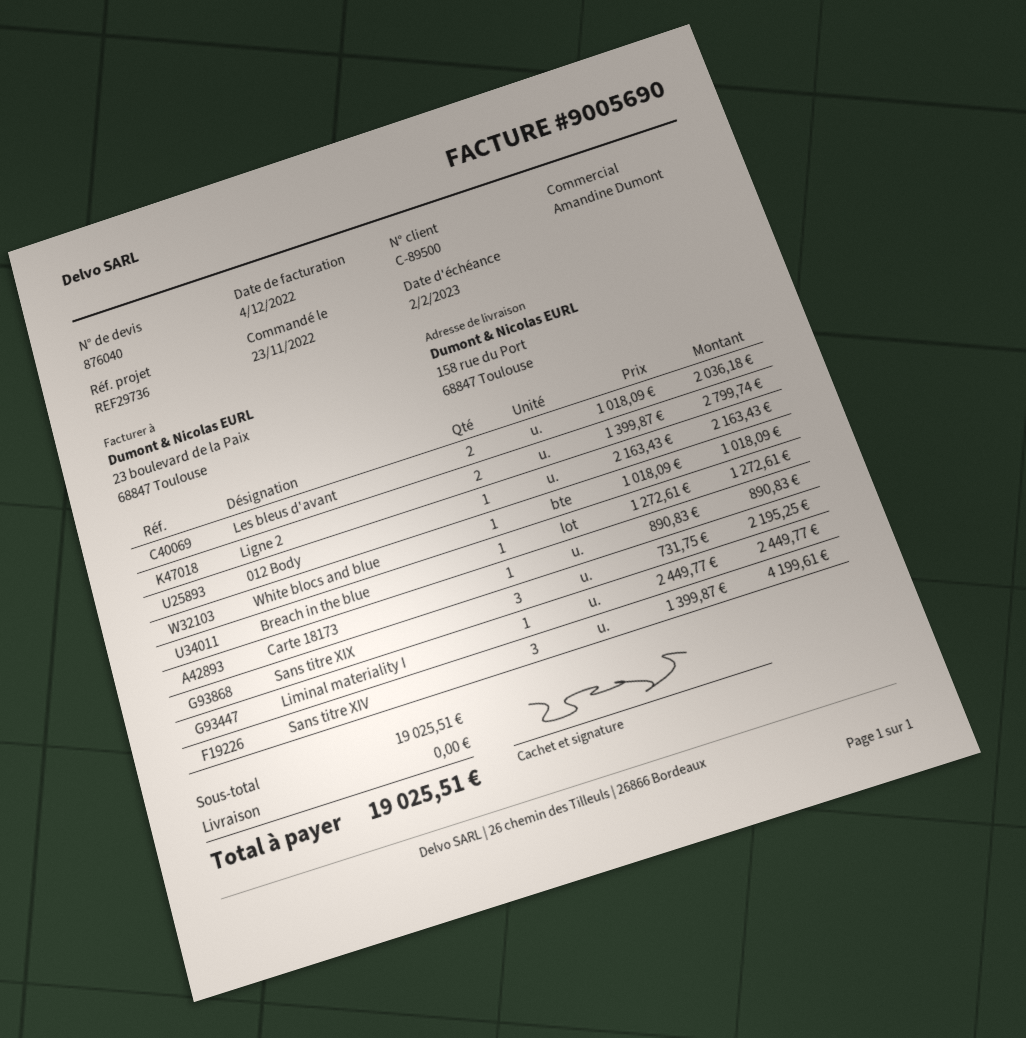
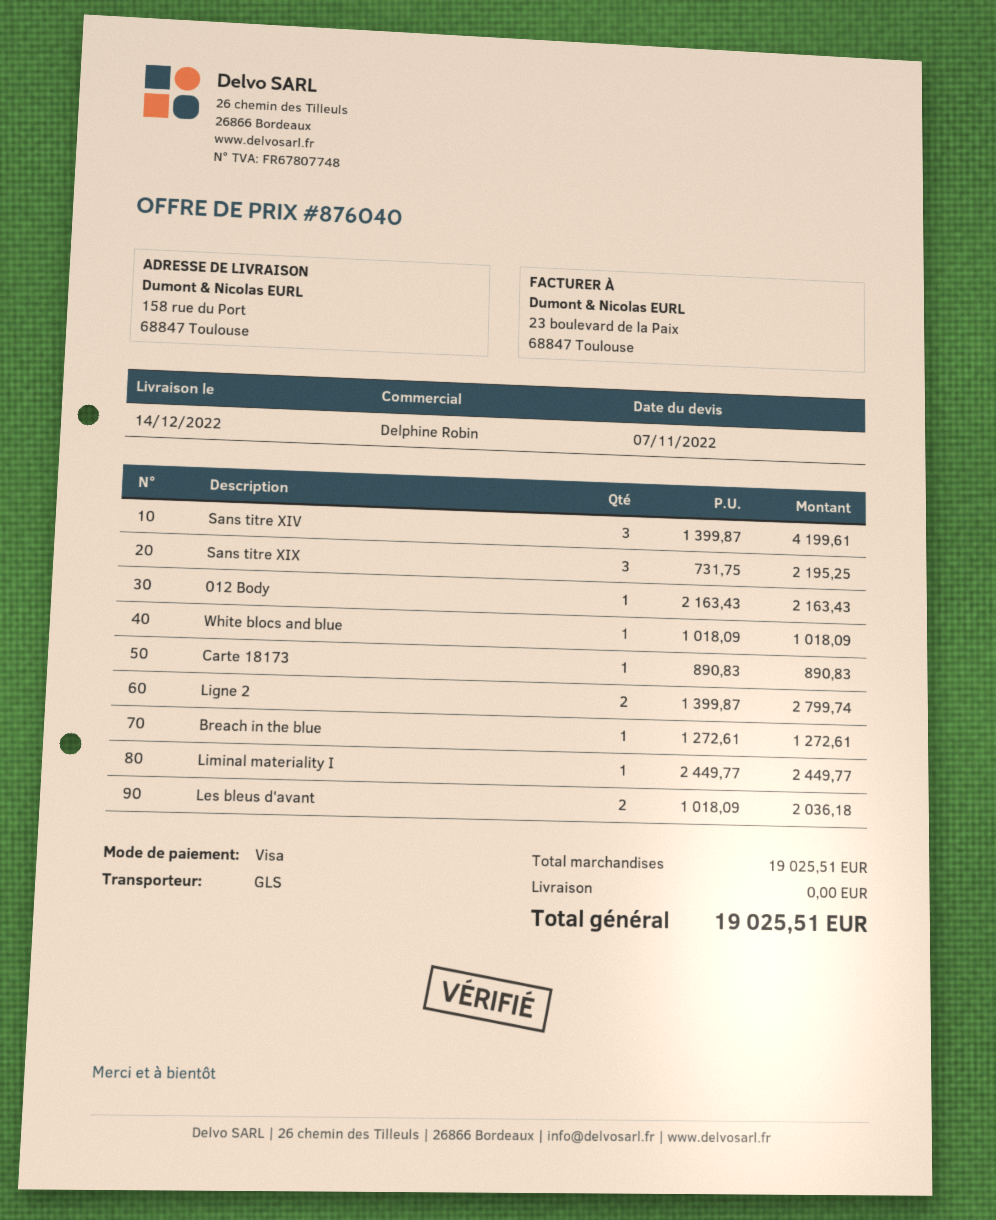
sales rep: Amandine Dumont -> Delphine Robin

